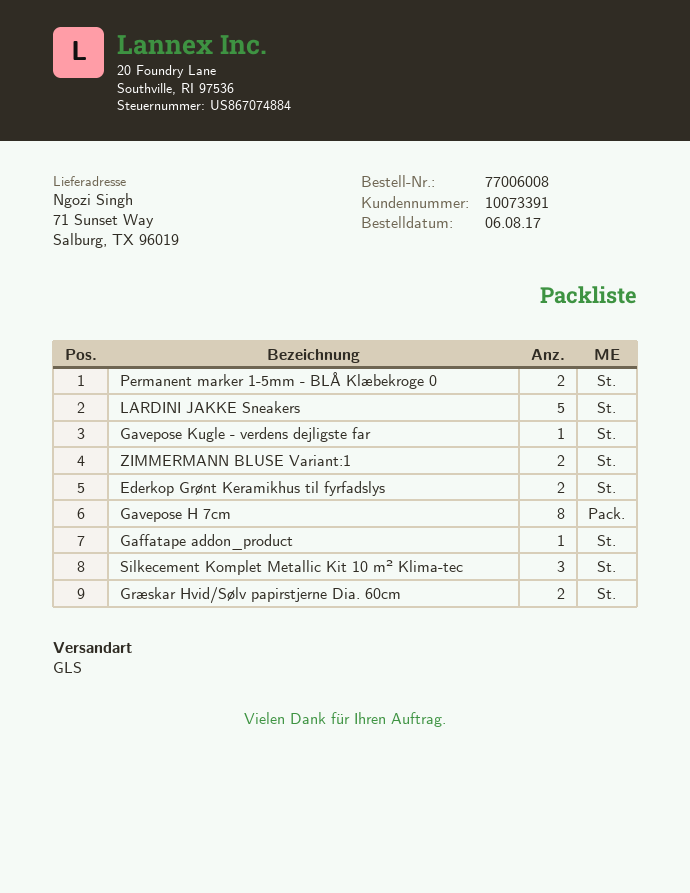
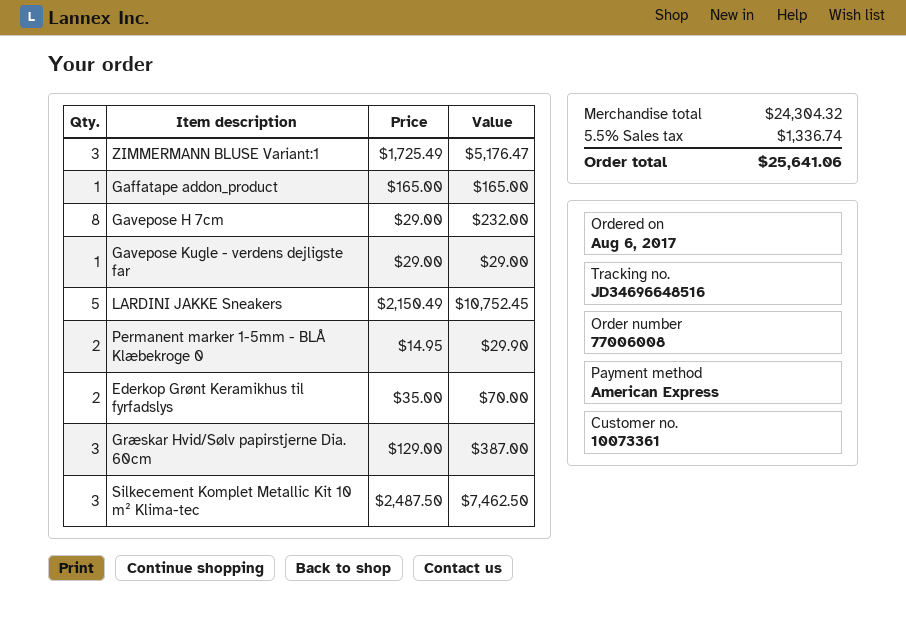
customer number: 10073391 -> 10073361
ZIMMERMANN BLUSE Variant:1: 2 -> 3
Græskar Hvid/Sølv papirstjerne Dia. 60cm: 2 -> 3

